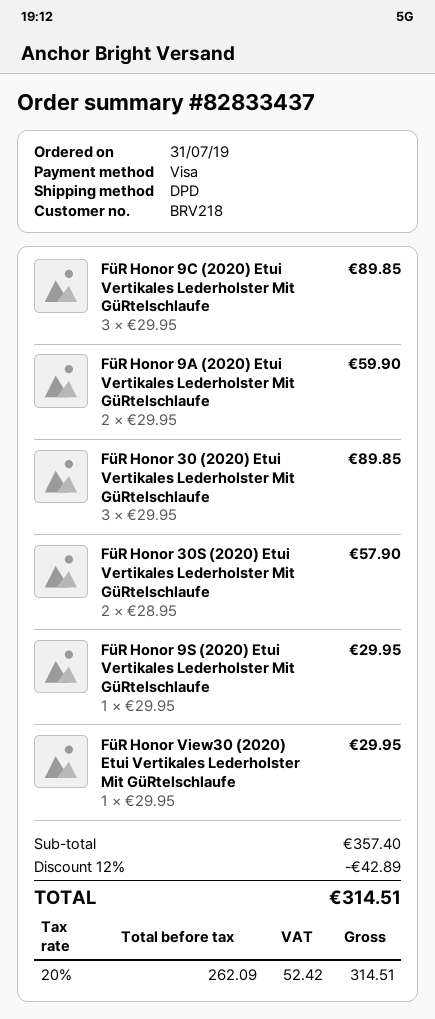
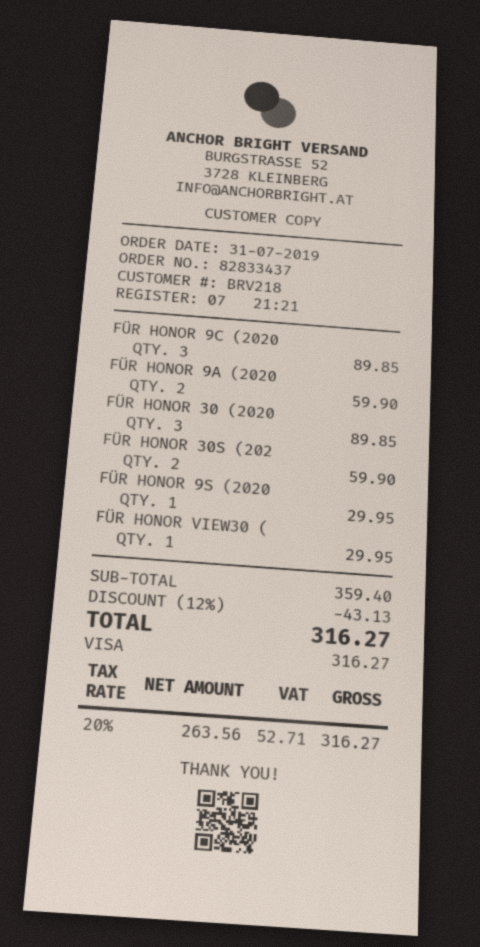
FüR Honor 30S (2020) Etui Vertikales Lederholster Mit GüRtelschlaufe: 2 for 57.90 -> 2 for 59.90
subtotal: 357.40 -> 359.40
discount: 12% = 42.89 -> 12% = 43.13
net: 262.09 -> 263.56
tax: 20% = 52.42 -> 20% = 52.71
total: 314.51 -> 316.27

